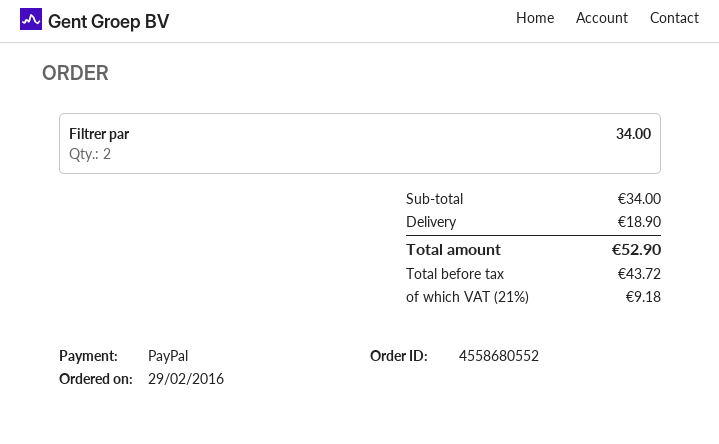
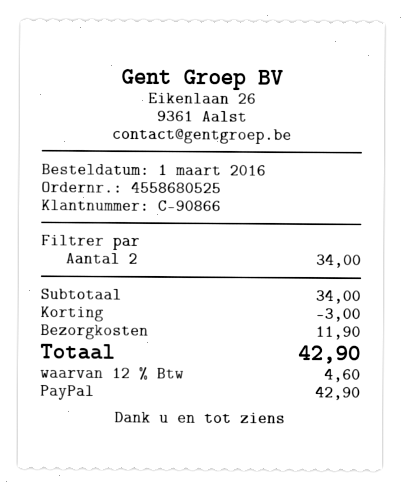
order number: 4558680552 -> 4558680525
order date: 2016-02-29 -> 2016-03-01
discount: none -> 3.00
shipping: 18.90 -> 11.90
tax: 21% = 9.18 -> 12% = 4.60
total: 52.90 -> 42.90

